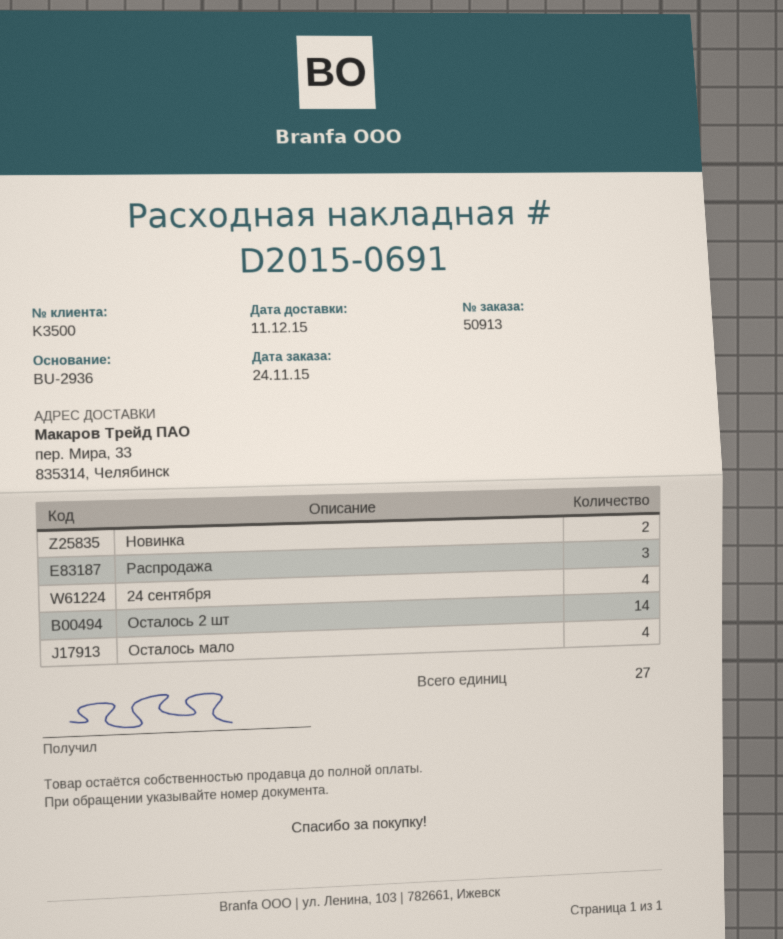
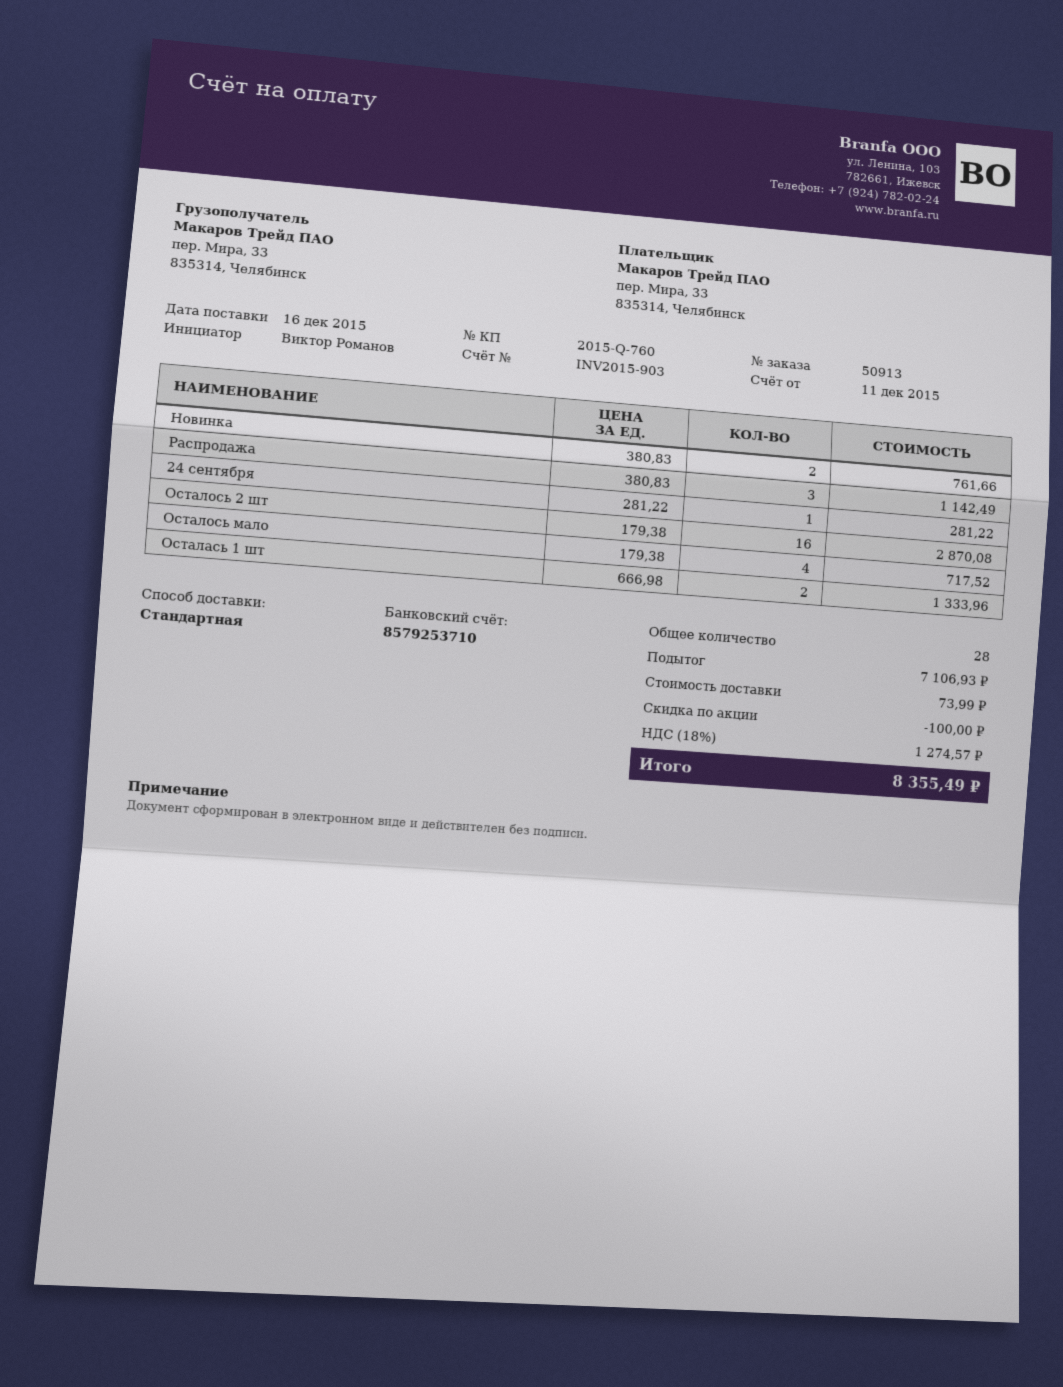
delivery date: 2015-12-11 -> 2015-12-16
24 сентября: 4 -> 1
Осталось 2 шт: 14 -> 16
Осталась 1 шт: none -> 2
total quantity: 27 -> 28

